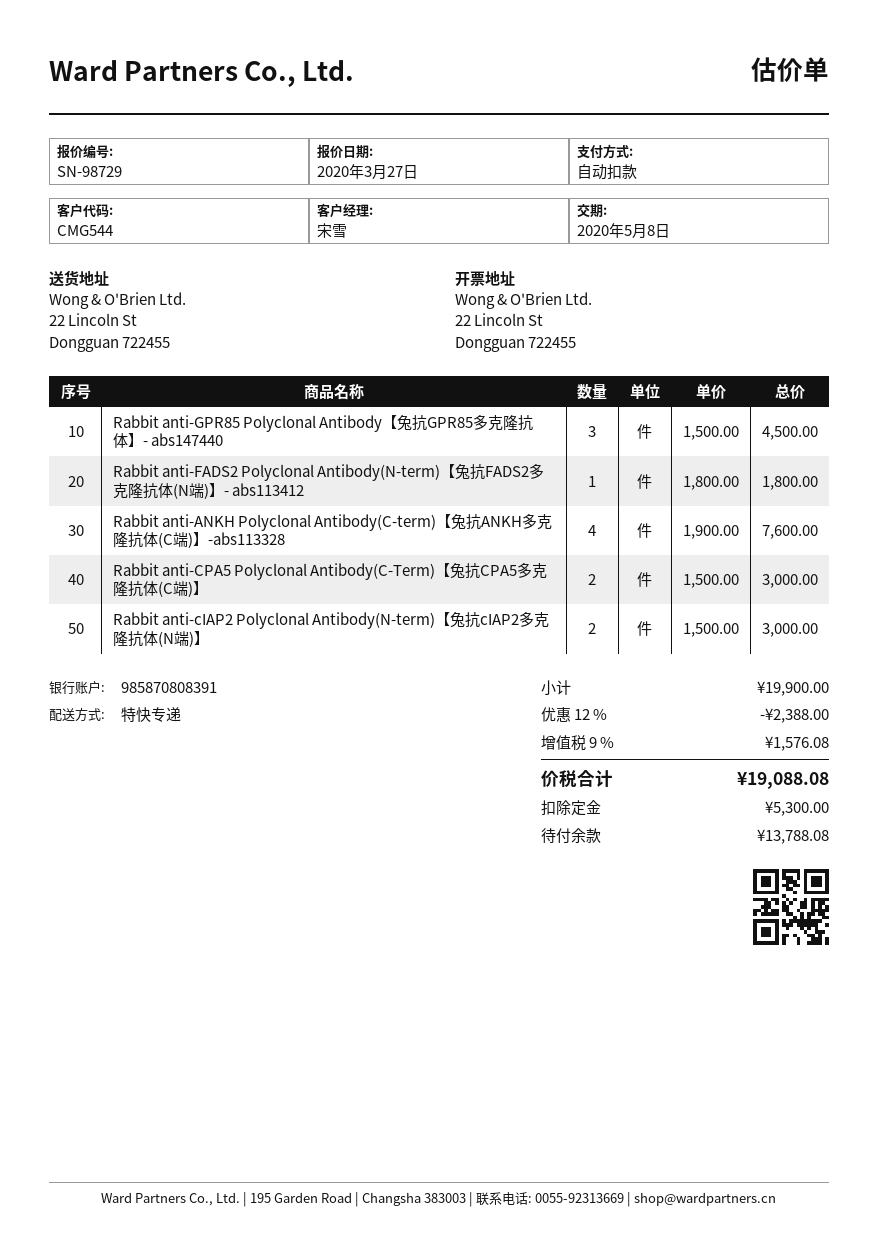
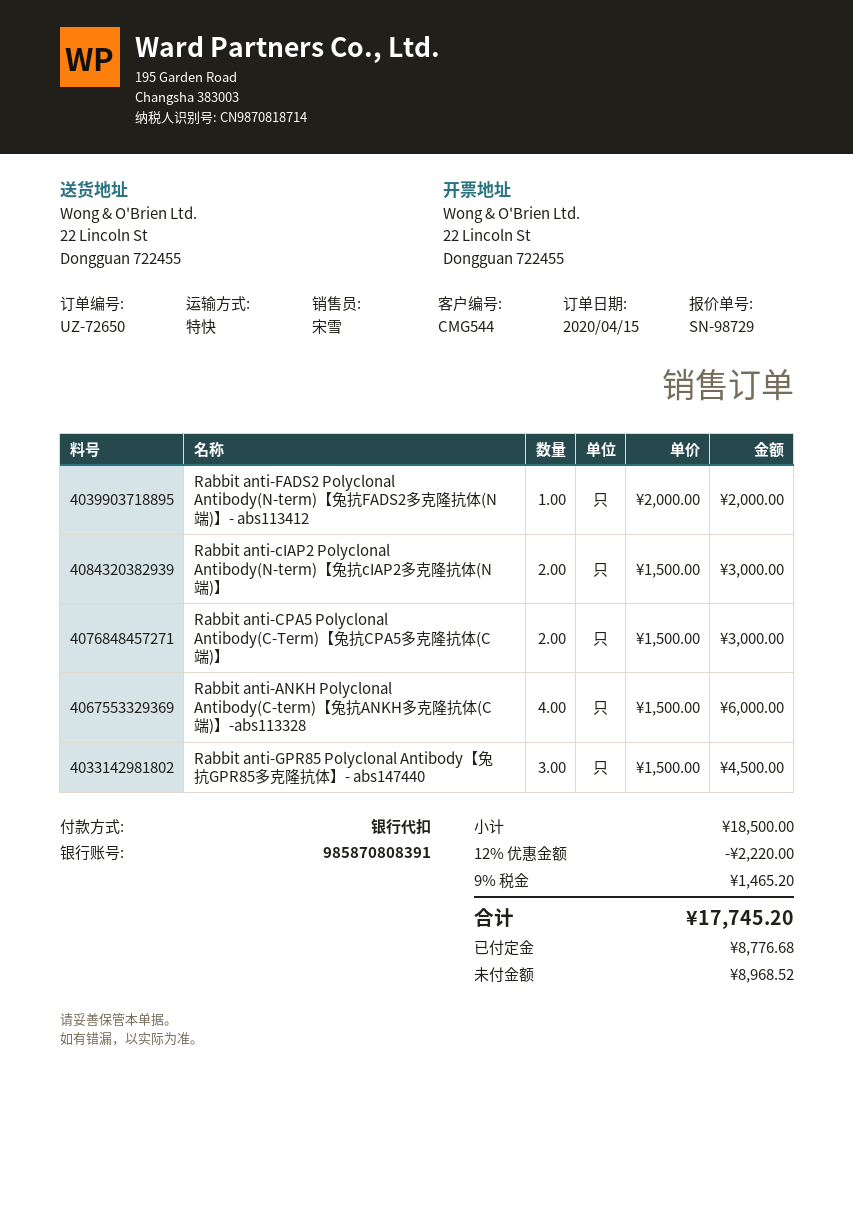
Rabbit anti-FADS2 Polyclonal Antibody(N-term)【兔抗FADS2多克隆抗体(N端)】- abs113412: 1 x 1800.00 = 1800.00 -> 1 x 2000.00 = 2000.00
Rabbit anti-ANKH Polyclonal Antibody(C-term)【兔抗ANKH多克隆抗体(C端)】-abs113328: 4 x 1900.00 = 7600.00 -> 4 x 1500.00 = 6000.00
subtotal: 19900.00 -> 18500.00
discount: 12% = 2388.00 -> 12% = 2220.00
tax: 9% = 1576.08 -> 9% = 1465.20
total: 19088.08 -> 17745.20
deposit: 5300.00 -> 8776.68
balance: 13788.08 -> 8968.52

